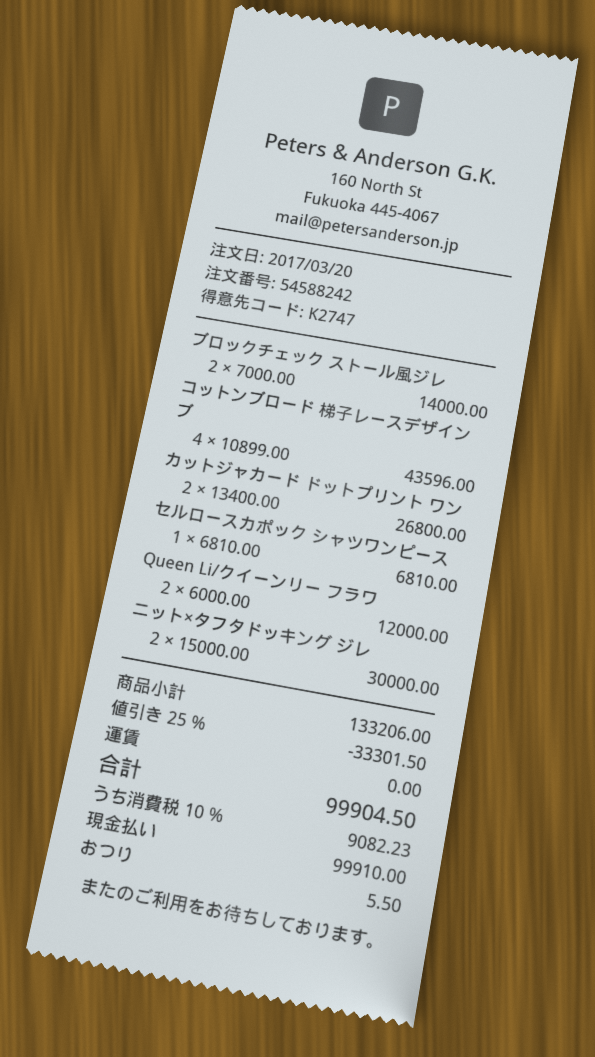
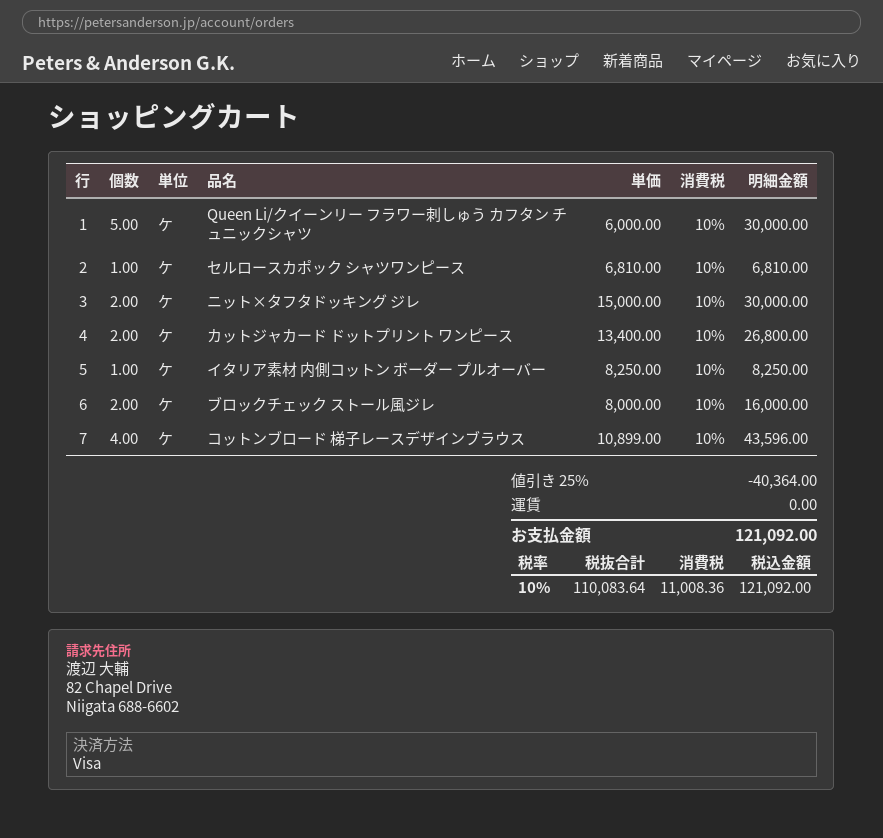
payment method: cash -> Visa
ブロックチェック ストール風ジレ: 2 x 7000.00 = 14000.00 -> 2 x 8000.00 = 16000.00
Queen Li/クイーンリー フラワ: 2 x 6000.00 = 12000.00 -> 5 x 6000.00 = 30000.00
イタリア素材 内側コットン ボーダー プルオーバー: none -> 1 x 8250.00 = 8250.00
discount: 25% = 33301.50 -> 25% = 40364.00
tax: 10% = 9082.23 -> 10% = 11008.36
total: 99904.50 -> 121092.00

